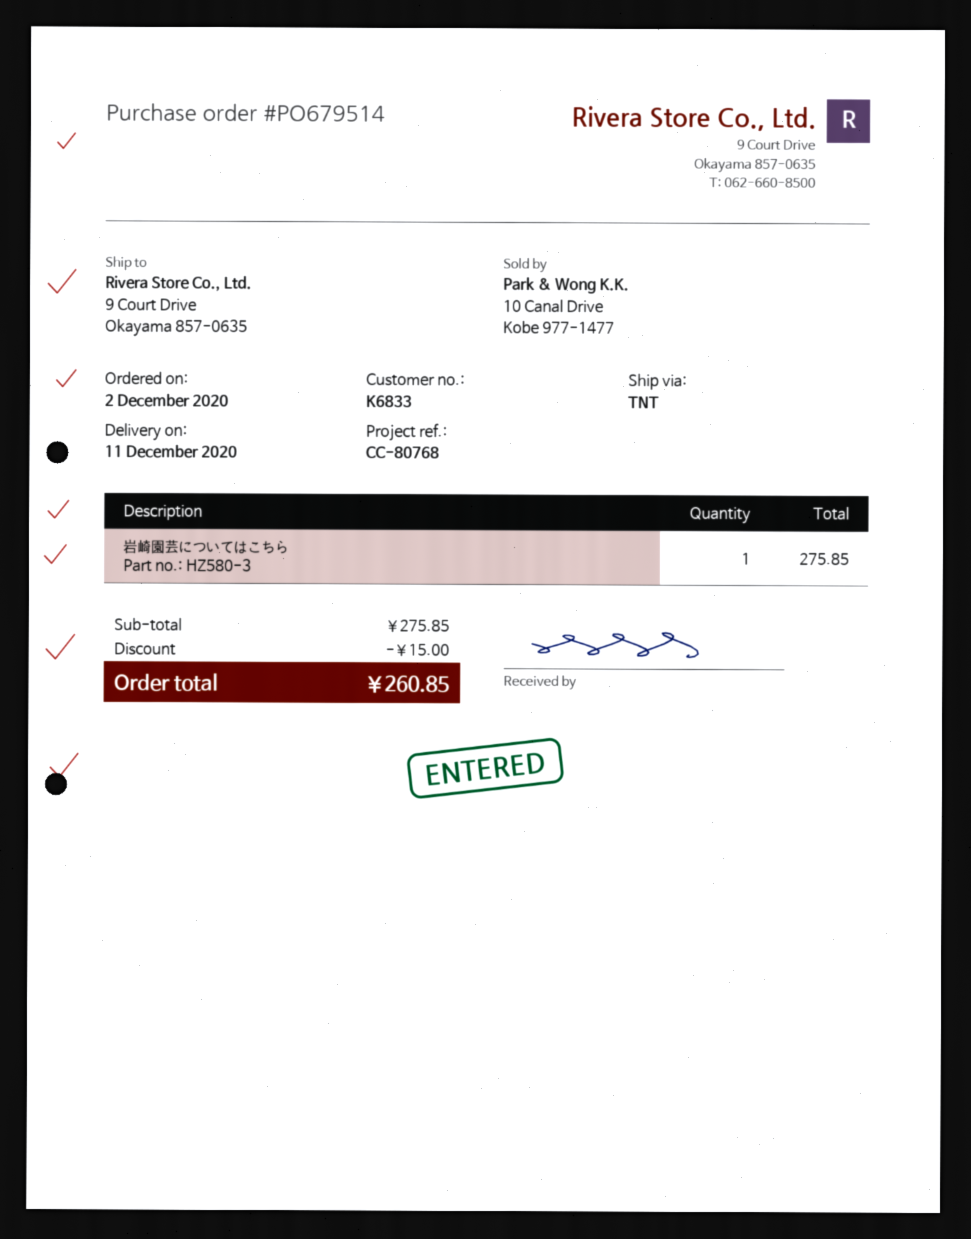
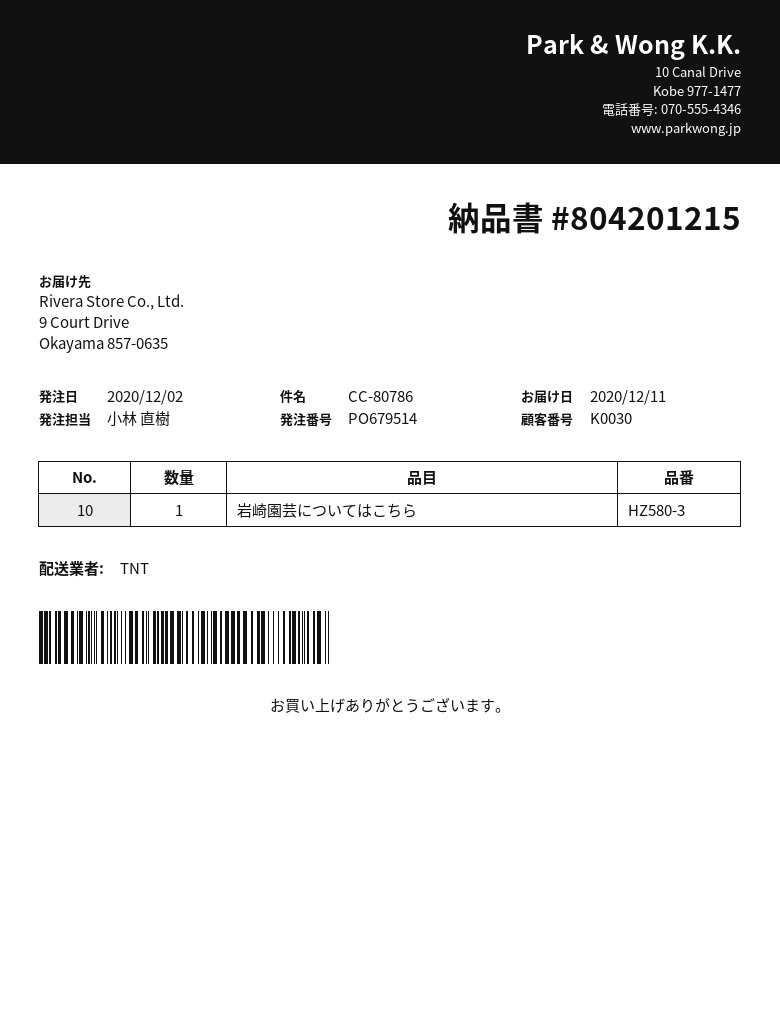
customer number: K6833 -> K0030
reference: CC-80768 -> CC-80786

